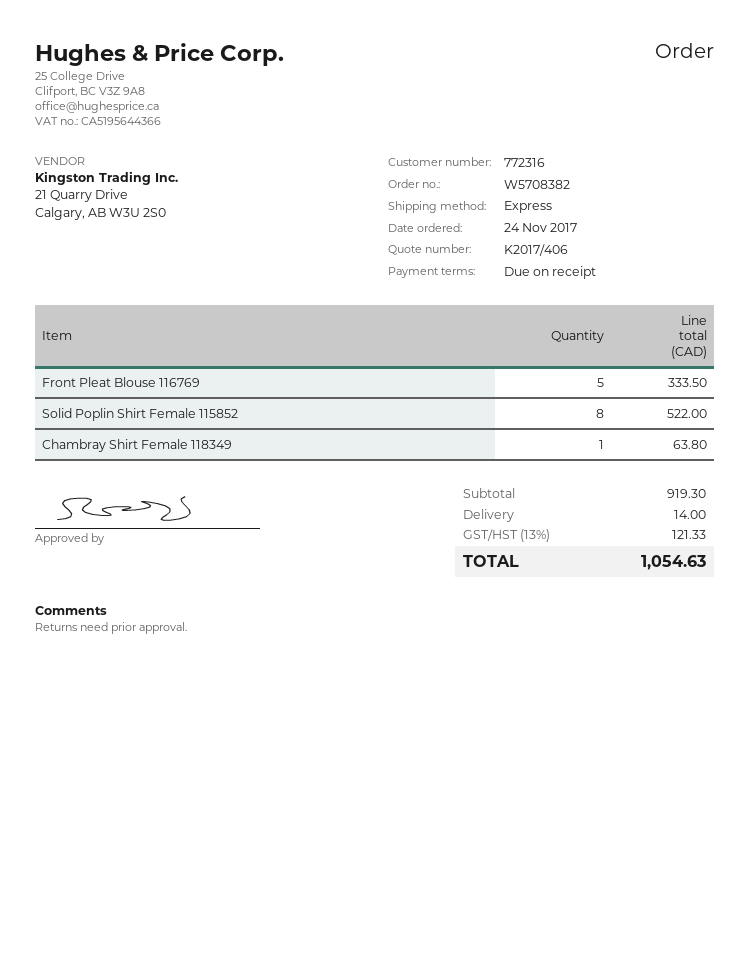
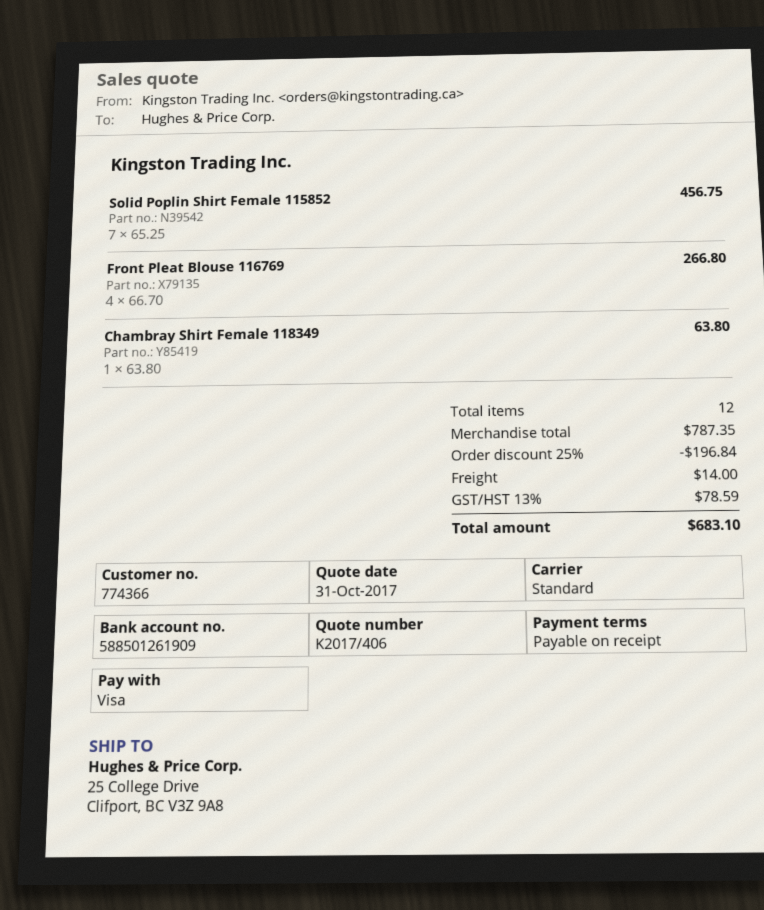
customer number: 772316 -> 774366
shipping method: express -> standard
Front Pleat Blouse 116769: 5 for 333.50 -> 4 for 266.80
Solid Poplin Shirt Female 115852: 8 for 522.00 -> 7 for 456.75
subtotal: 919.30 -> 787.35
discount: none -> 25% = 196.84
tax: 13% = 121.33 -> 13% = 78.59
total: 1054.63 -> 683.10

